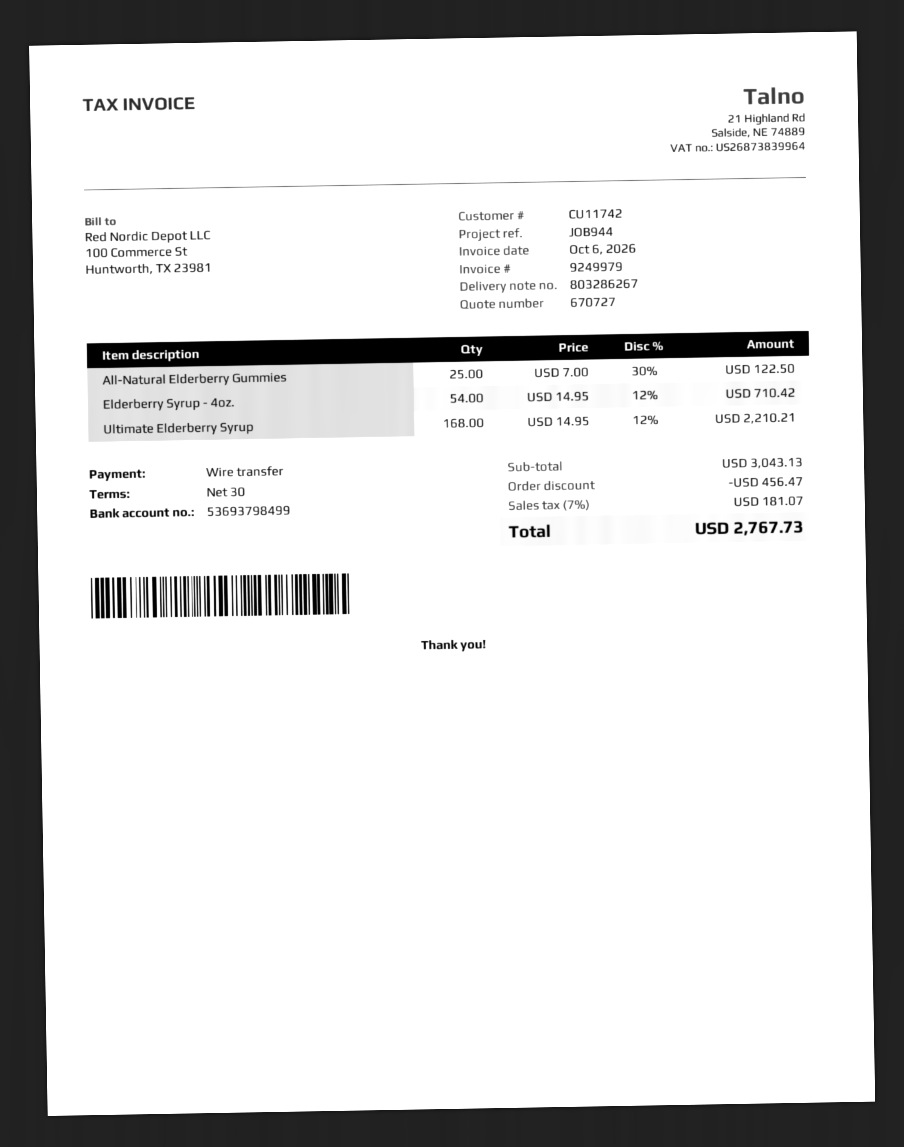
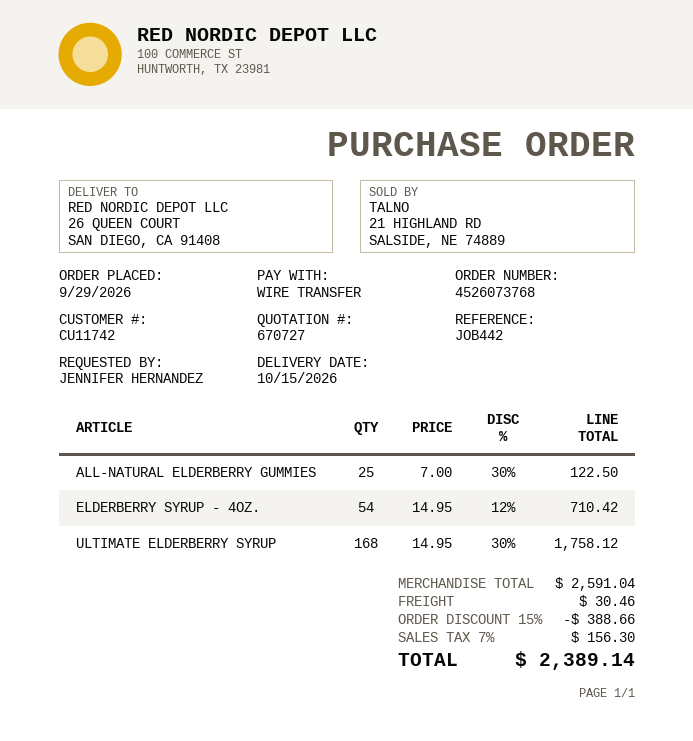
reference: JOB944 -> JOB442
Ultimate Elderberry Syrup: 168 x 14.95 - 12% = 2210.21 -> 168 x 14.95 - 30% = 1758.12
subtotal: 3043.13 -> 2591.04
discount: 456.47 -> 388.66
shipping: none -> 30.46
tax: 7% = 181.07 -> 7% = 156.30
total: 2767.73 -> 2389.14

